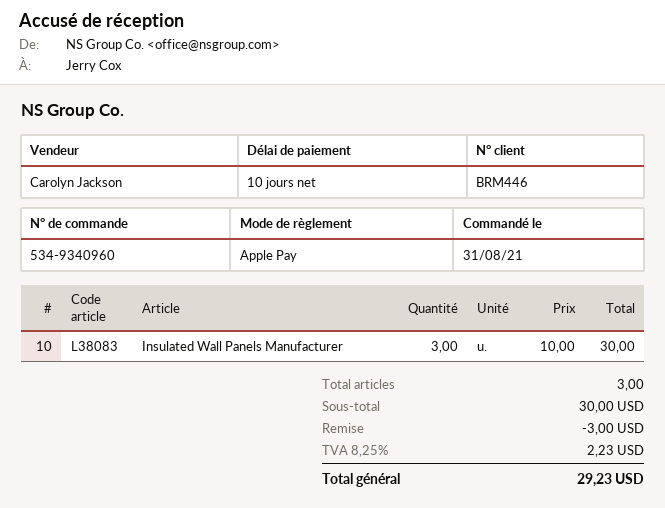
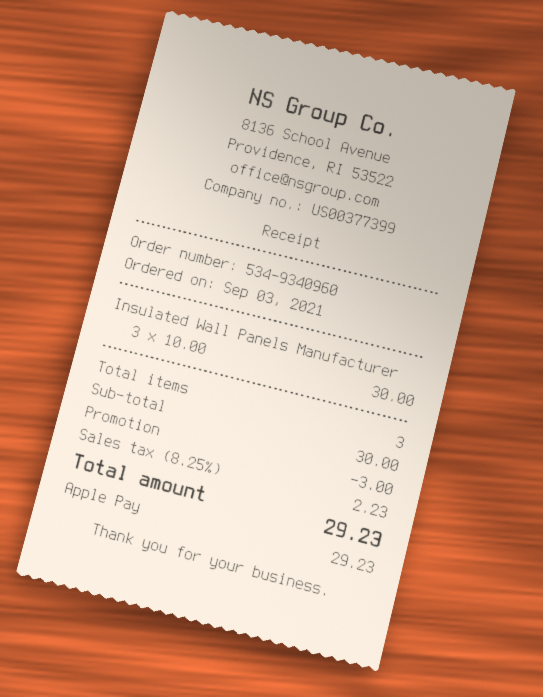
order date: 2021-08-31 -> 2021-09-03

